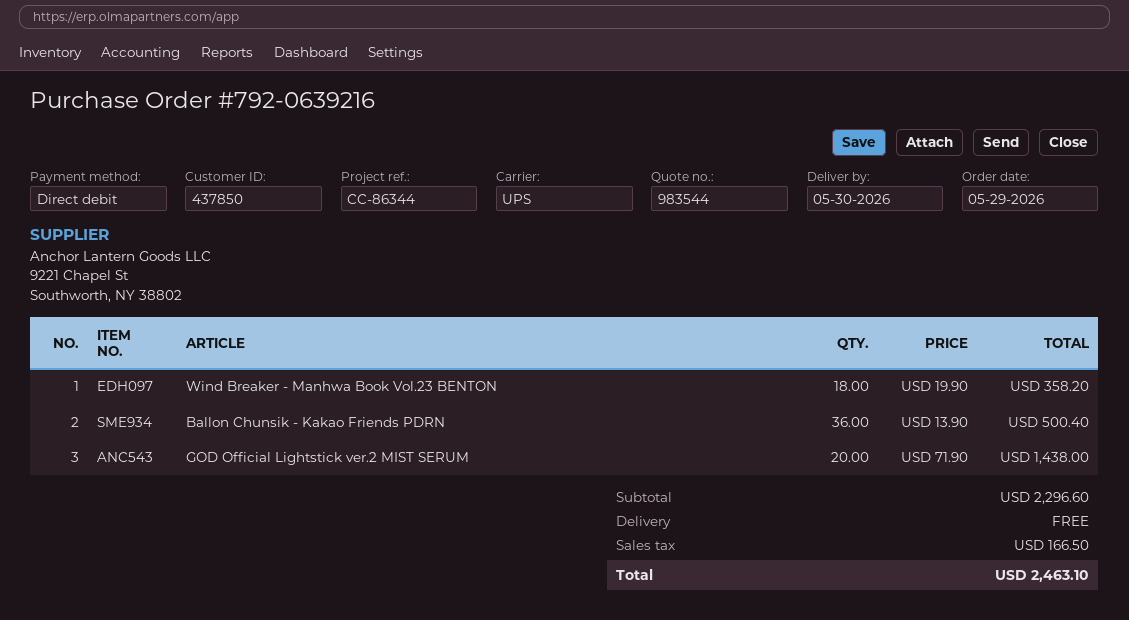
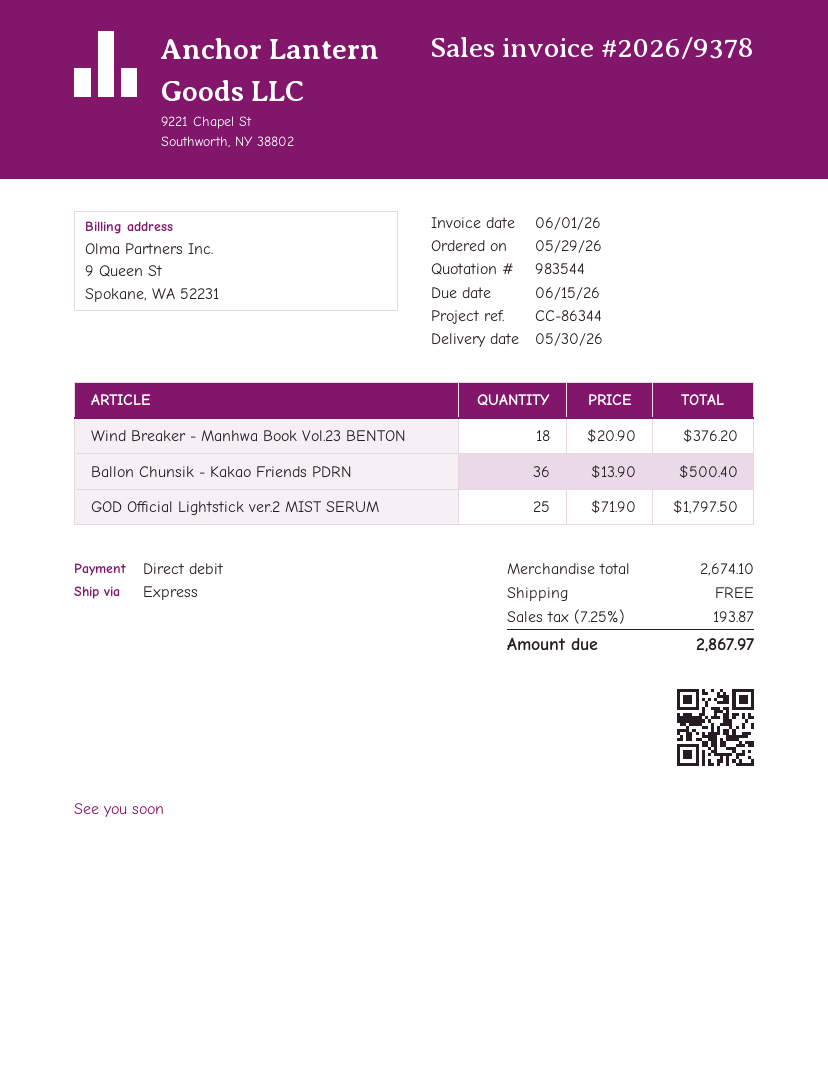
shipping method: UPS -> express
Wind Breaker - Manhwa Book Vol.23 BENTON: 18 x 19.90 = 358.20 -> 18 x 20.90 = 376.20
GOD Official Lightstick ver.2 MIST SERUM: 20 x 71.90 = 1438.00 -> 25 x 71.90 = 1797.50
subtotal: 2296.60 -> 2674.10
tax: 166.50 -> 193.87
total: 2463.10 -> 2867.97

